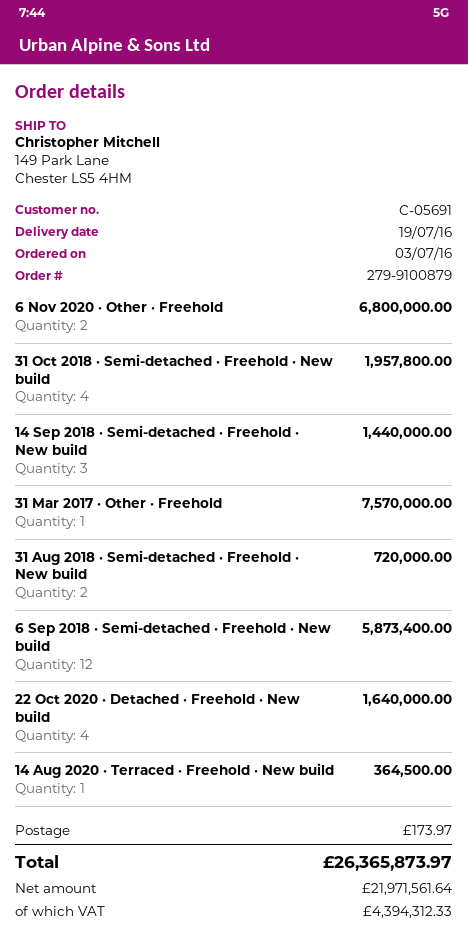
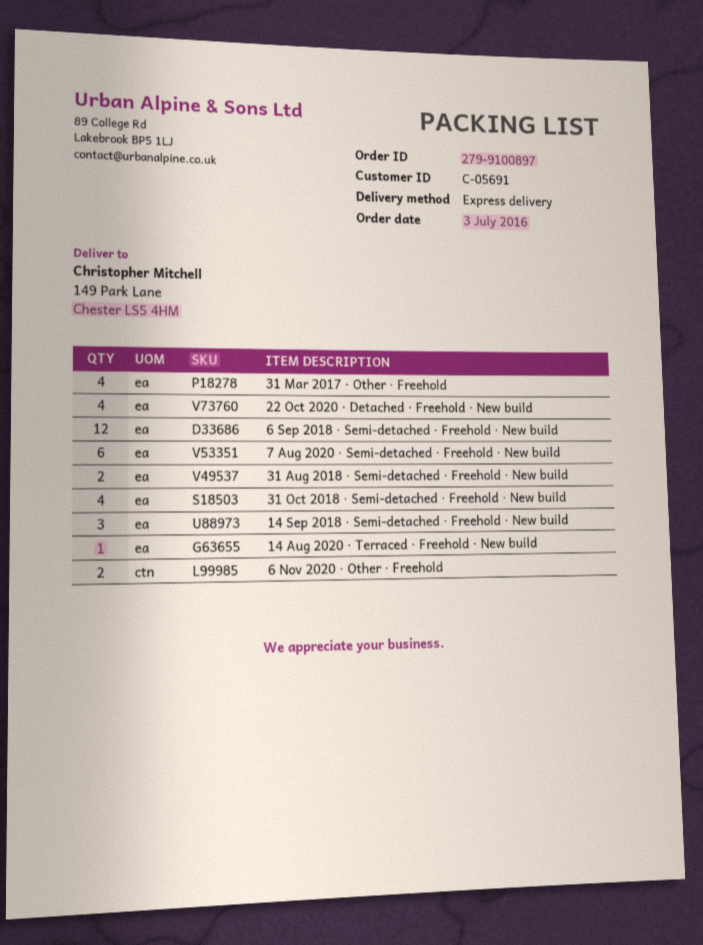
order number: 279-9100879 -> 279-9100897
31 Mar 2017 · Other · Freehold: 1 -> 4
7 Aug 2020 · Semi-detached · Freehold · New build: none -> 6

